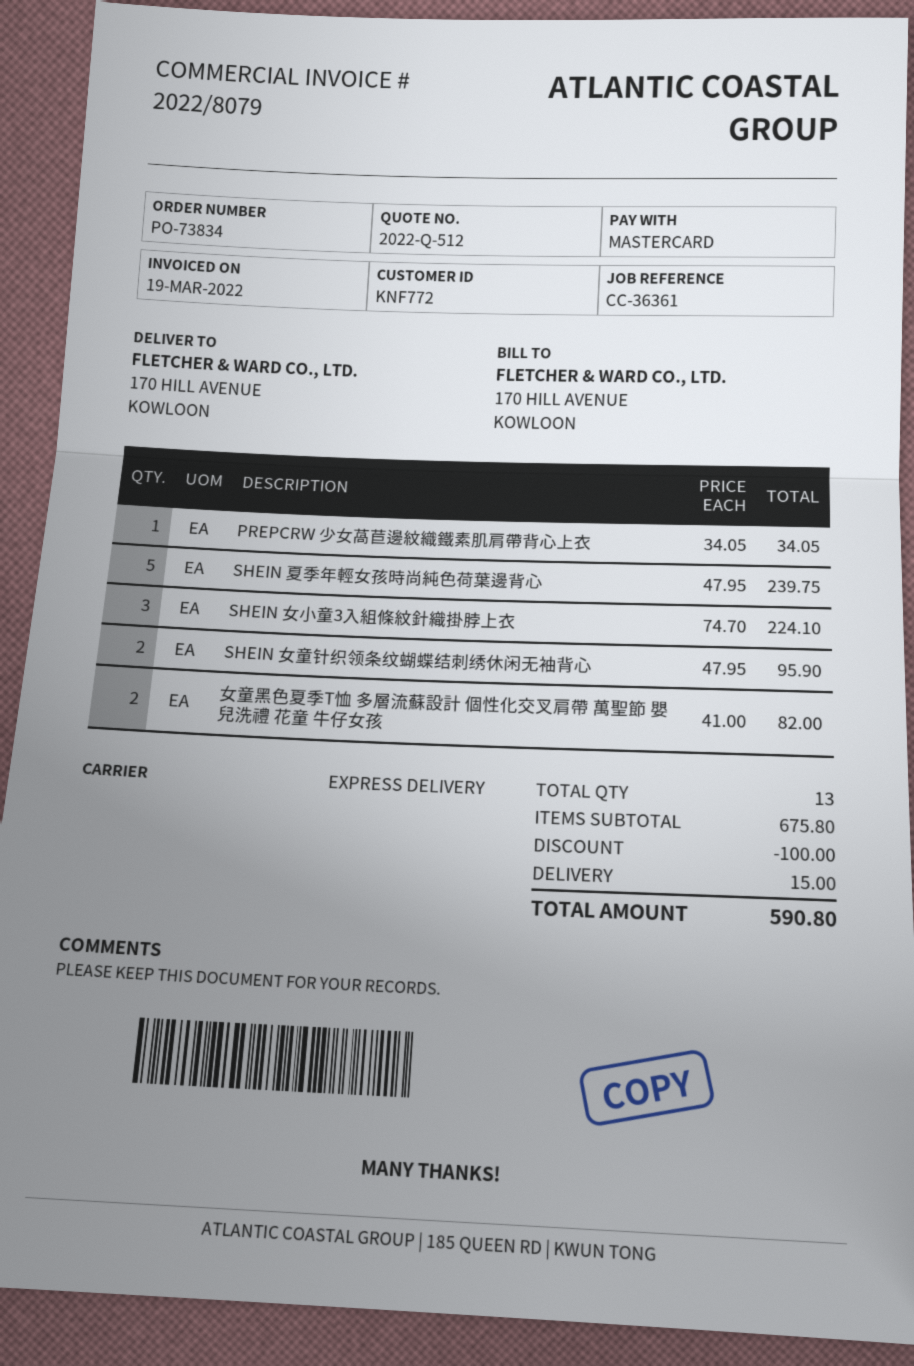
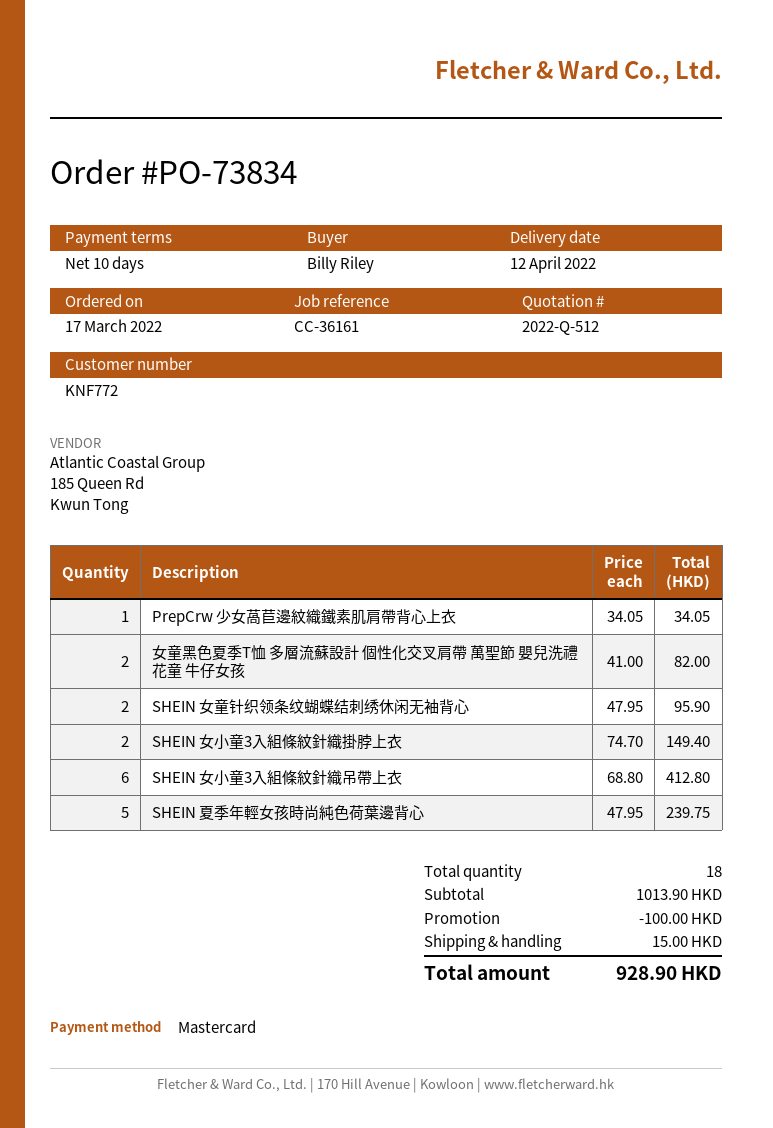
reference: CC-36361 -> CC-36161
SHEIN 女小童3入組條紋針織掛脖上衣: 3 x 74.70 = 224.10 -> 2 x 74.70 = 149.40
SHEIN 女小童3入組條紋針織吊帶上衣: none -> 6 x 68.80 = 412.80
total quantity: 13 -> 18
subtotal: 675.80 -> 1013.90
total: 590.80 -> 928.90

